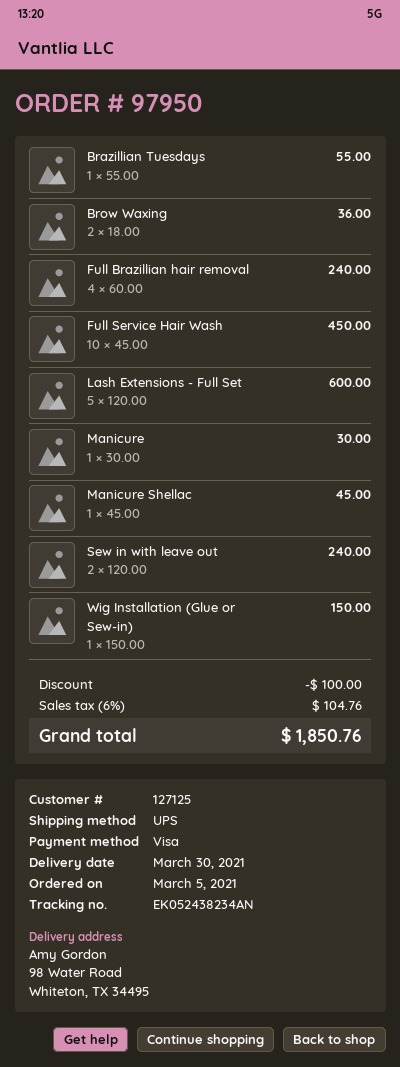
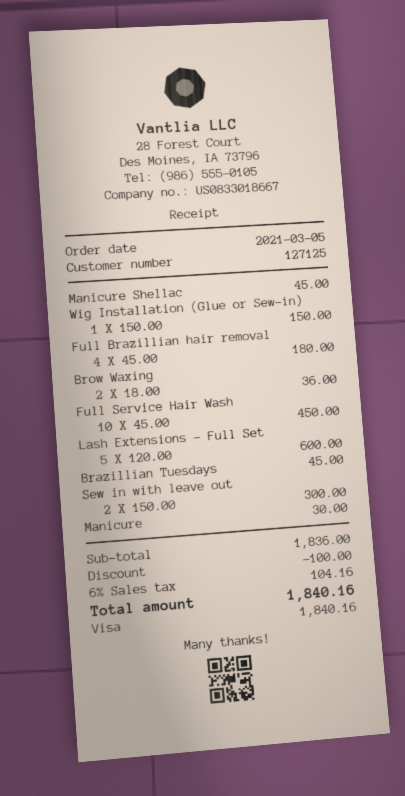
Brazillian Tuesdays: 1 x 55.00 = 55.00 -> 1 x 45.00 = 45.00
Full Brazillian hair removal: 4 x 60.00 = 240.00 -> 4 x 45.00 = 180.00
Sew in with leave out: 2 x 120.00 = 240.00 -> 2 x 150.00 = 300.00
tax: 6% = 104.76 -> 6% = 104.16
total: 1850.76 -> 1840.16

